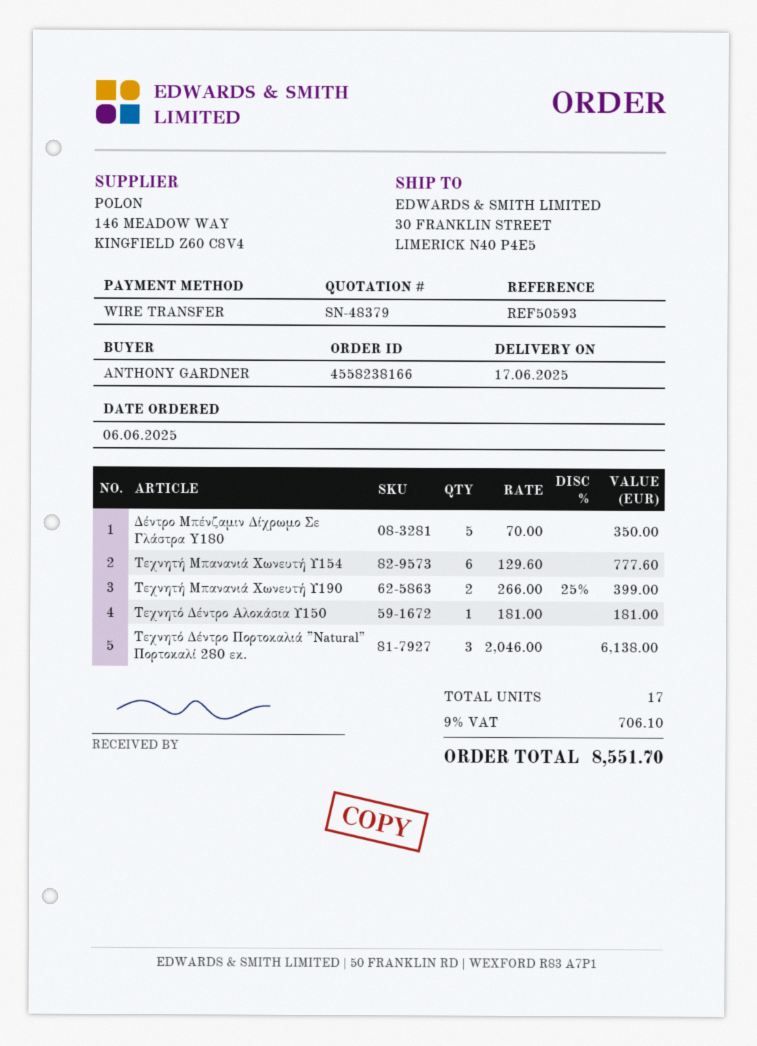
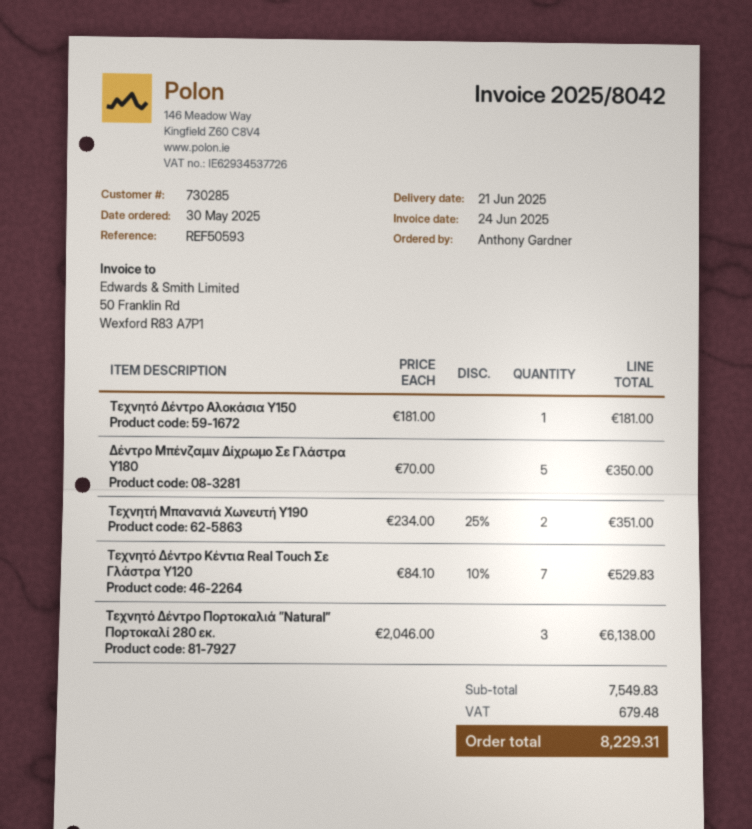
order date: 2025-06-06 -> 2025-05-30
delivery date: 2025-06-17 -> 2025-06-21
Τεχνητή Μπανανιά Χωνευτή Υ154: 6 x 129.60 = 777.60 -> none
Τεχνητή Μπανανιά Χωνευτή Υ190: 2 x 266.00 - 25% = 399.00 -> 2 x 234.00 - 25% = 351.00
Τεχνητό Δέντρο Κέντια Real Touch Σε Γλάστρα Y120: none -> 7 x 84.10 - 10% = 529.83
tax: 706.10 -> 679.48
total: 8551.70 -> 8229.31

